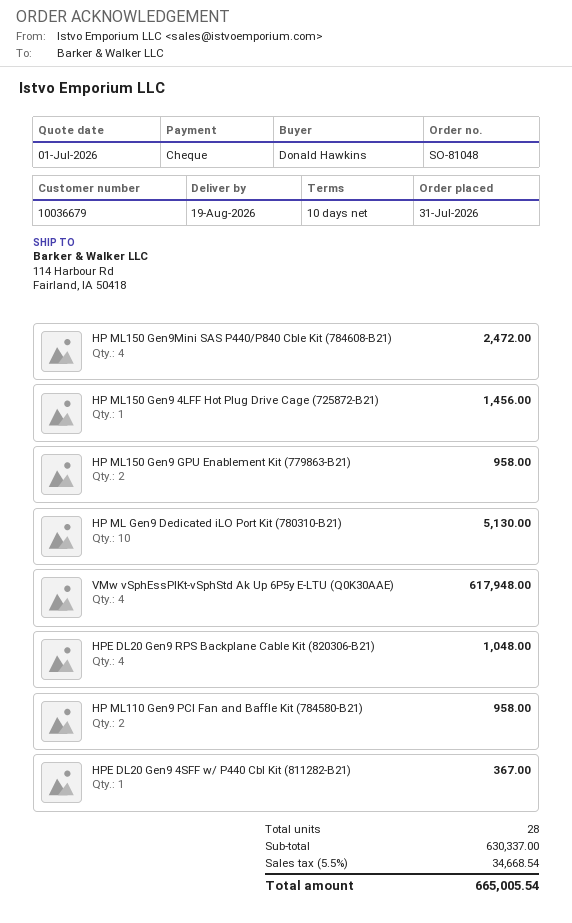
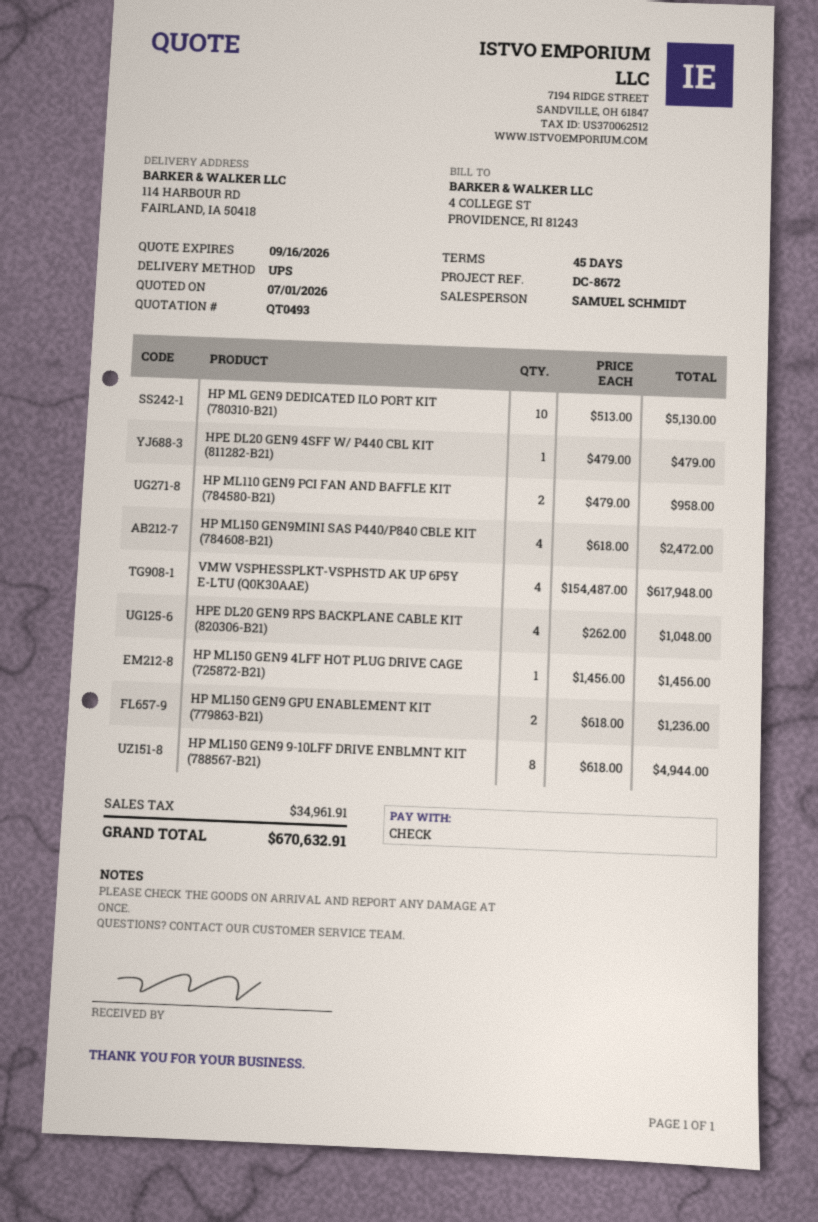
payment terms: 10 days -> 45 days
HP ML150 Gen9 GPU Enablement Kit (779863-B21): 2 for 958.00 -> 2 for 1236.00
HPE DL20 Gen9 4SFF w/ P440 Cbl Kit (811282-B21): 1 for 367.00 -> 1 for 479.00
HP ML150 GEN9 9-10LFF DRIVE ENBLMNT KIT (788567-B21): none -> 8 for 4944.00
tax: 34668.54 -> 34961.91
total: 665005.54 -> 670632.91

